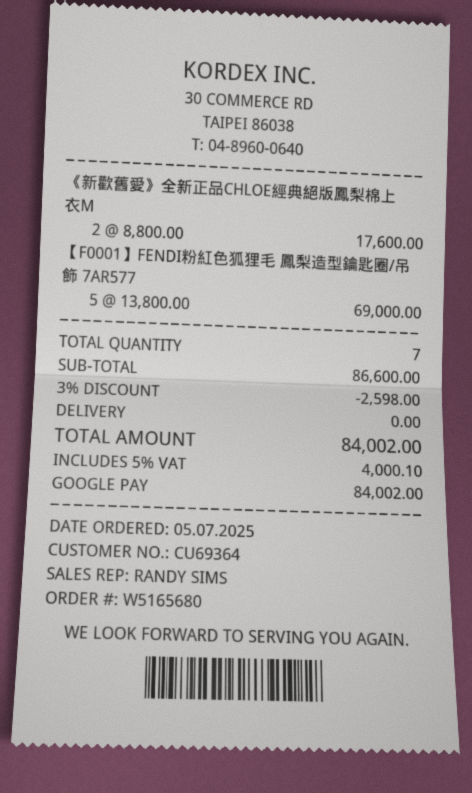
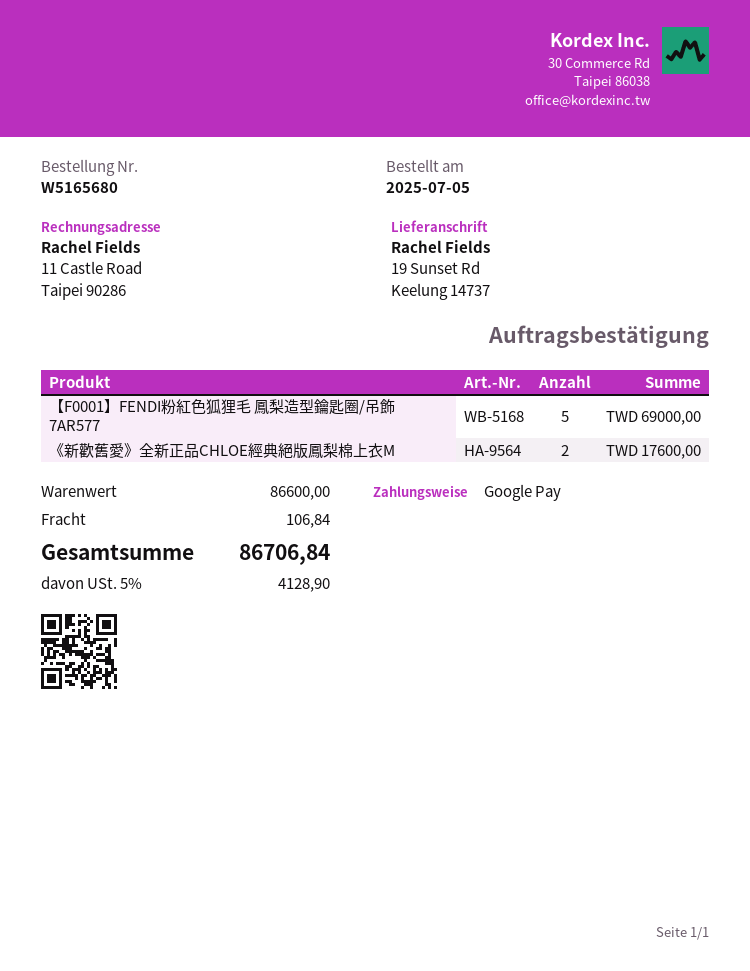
discount: 3% = 2598.00 -> none
shipping: 0.00 -> 106.84
tax: 5% = 4000.10 -> 5% = 4128.90
total: 84002.00 -> 86706.84

